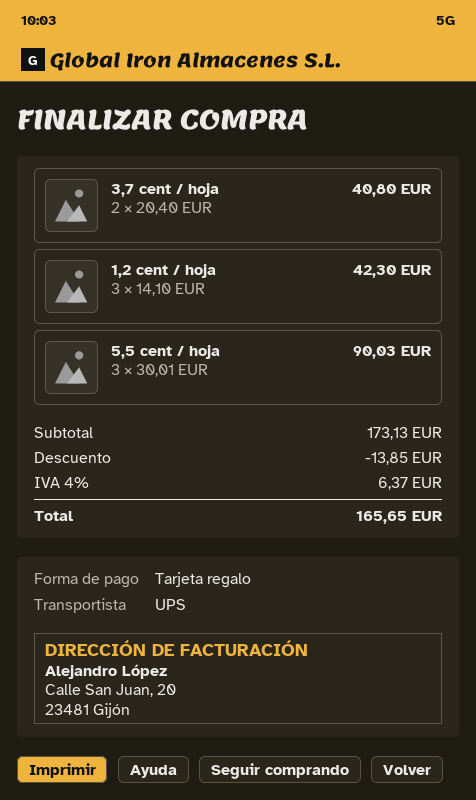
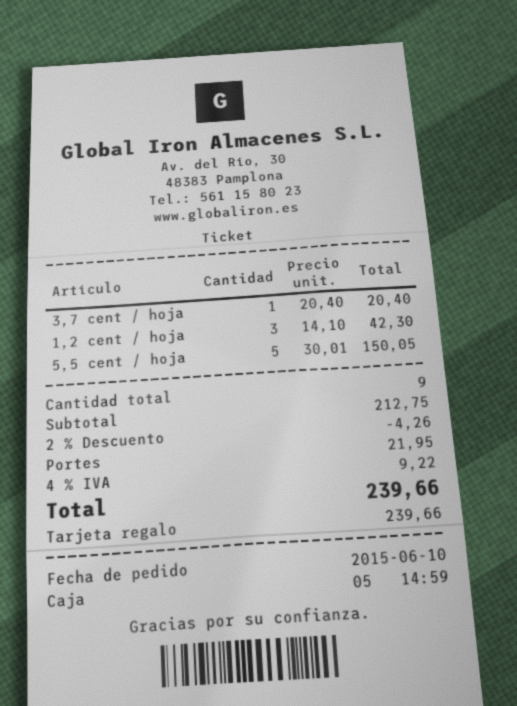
3,7 cent / hoja: 2 x 20.40 = 40.80 -> 1 x 20.40 = 20.40
5,5 cent / hoja: 3 x 30.01 = 90.03 -> 5 x 30.01 = 150.05
subtotal: 173.13 -> 212.75
discount: 13.85 -> 4.26
shipping: none -> 21.95
tax: 4% = 6.37 -> 4% = 9.22
total: 165.65 -> 239.66

